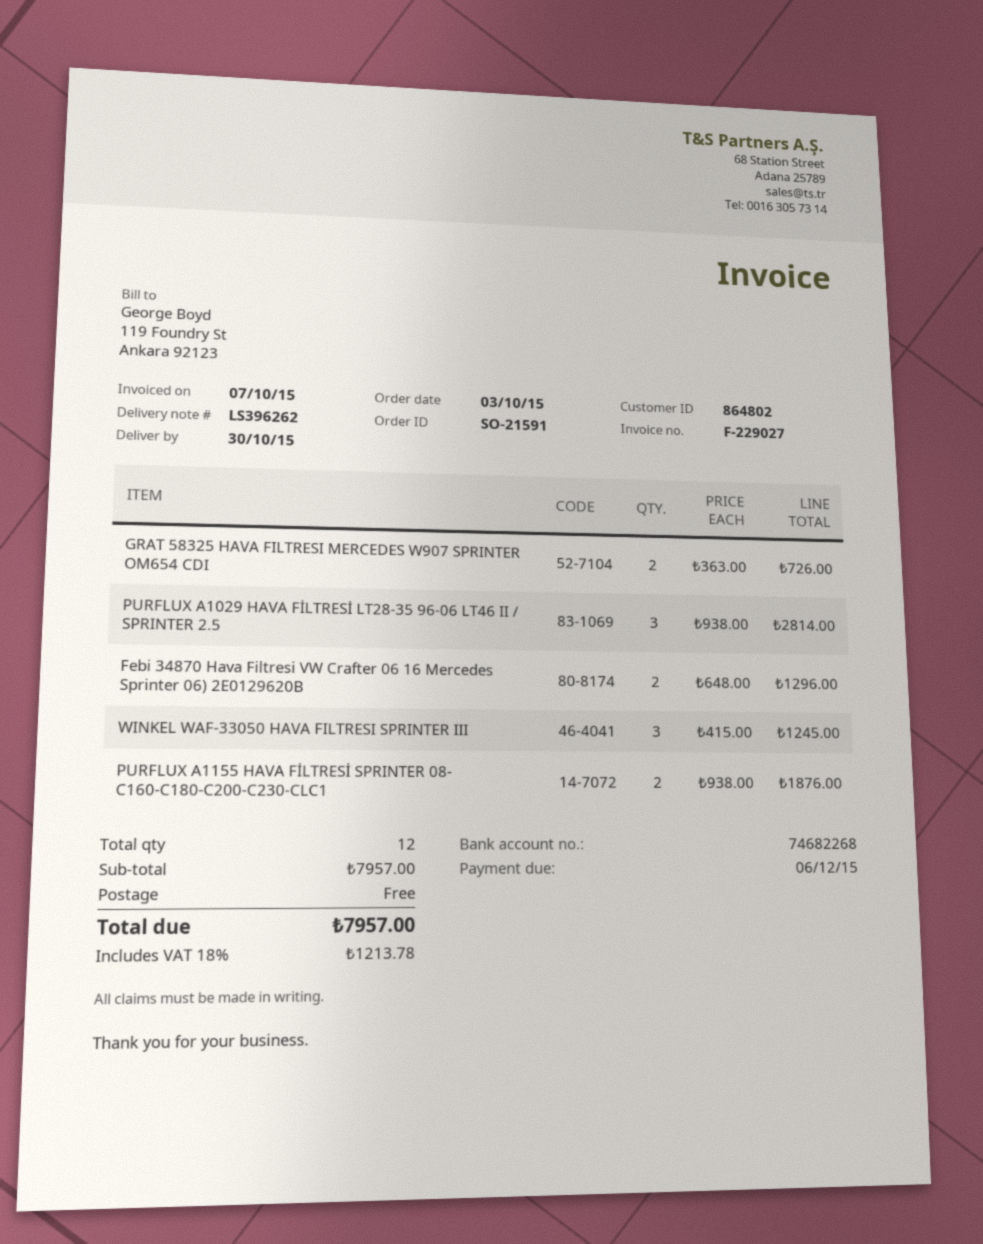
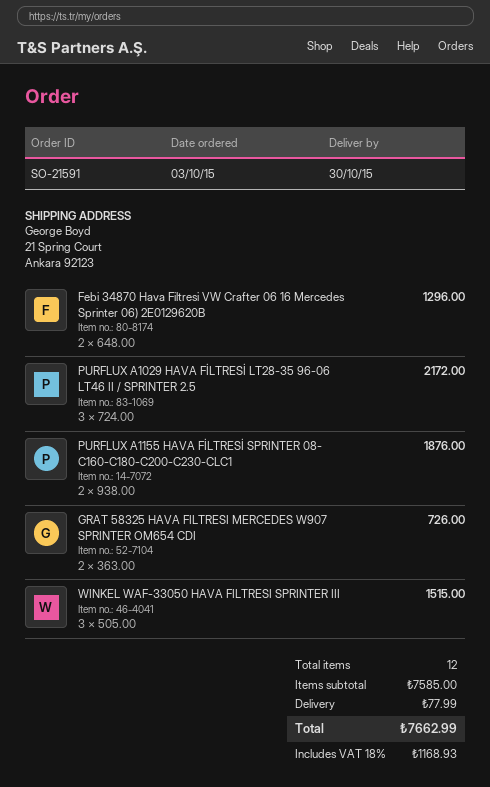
PURFLUX A1029 HAVA FİLTRESİ LT28-35 96-06 LT46 II / SPRINTER 2.5: 3 x 938.00 = 2814.00 -> 3 x 724.00 = 2172.00
WINKEL WAF-33050 HAVA FILTRESI SPRINTER III: 3 x 415.00 = 1245.00 -> 3 x 505.00 = 1515.00
subtotal: 7957.00 -> 7585.00
shipping: 0.00 -> 77.99
tax: 18% = 1213.78 -> 18% = 1168.93
total: 7957.00 -> 7662.99

